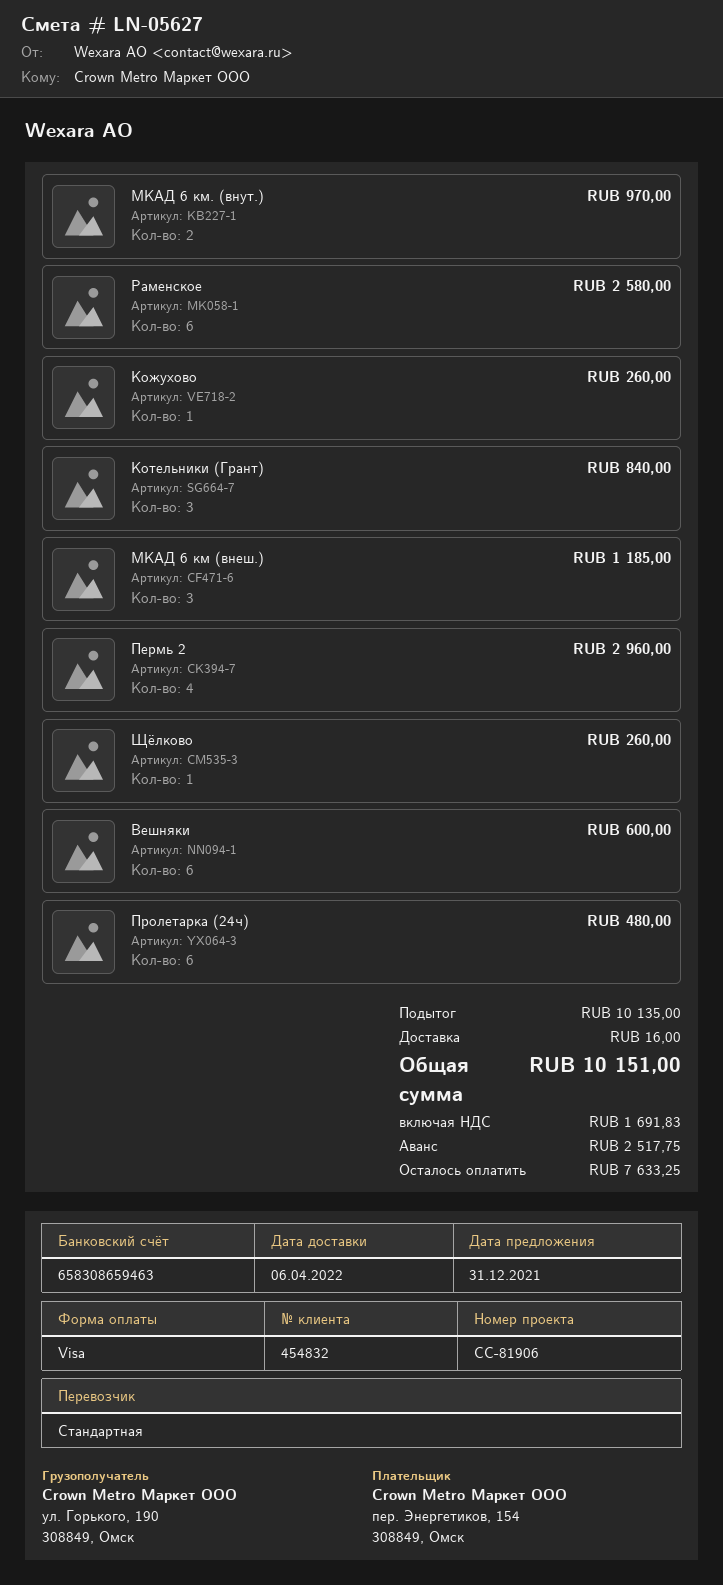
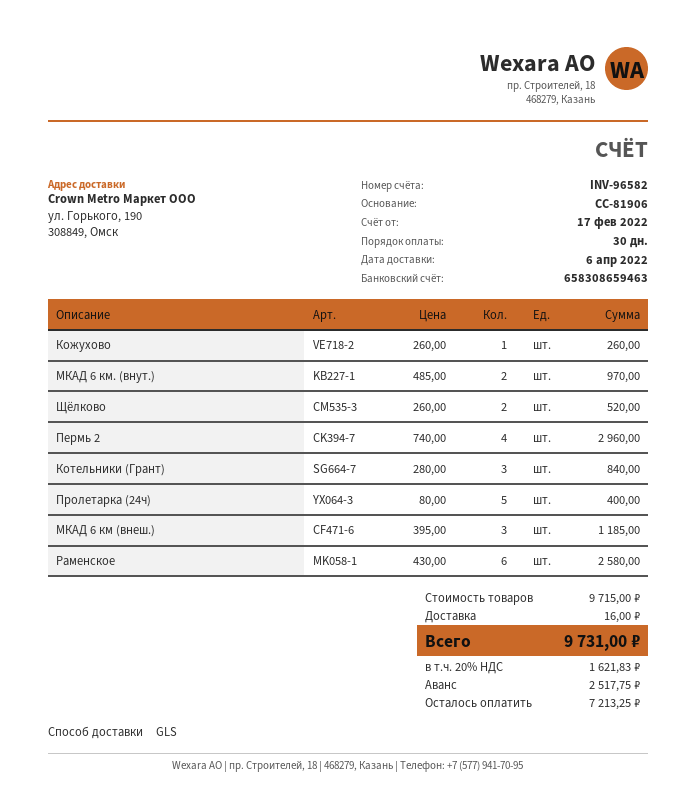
shipping method: standard -> GLS
Щёлково: 1 for 260.00 -> 2 for 520.00
Вешняки: 6 for 600.00 -> none
Пролетарка (24ч): 6 for 480.00 -> 5 for 400.00
subtotal: 10135.00 -> 9715.00
tax: 1691.83 -> 1621.83
total: 10151.00 -> 9731.00
balance: 7633.25 -> 7213.25

